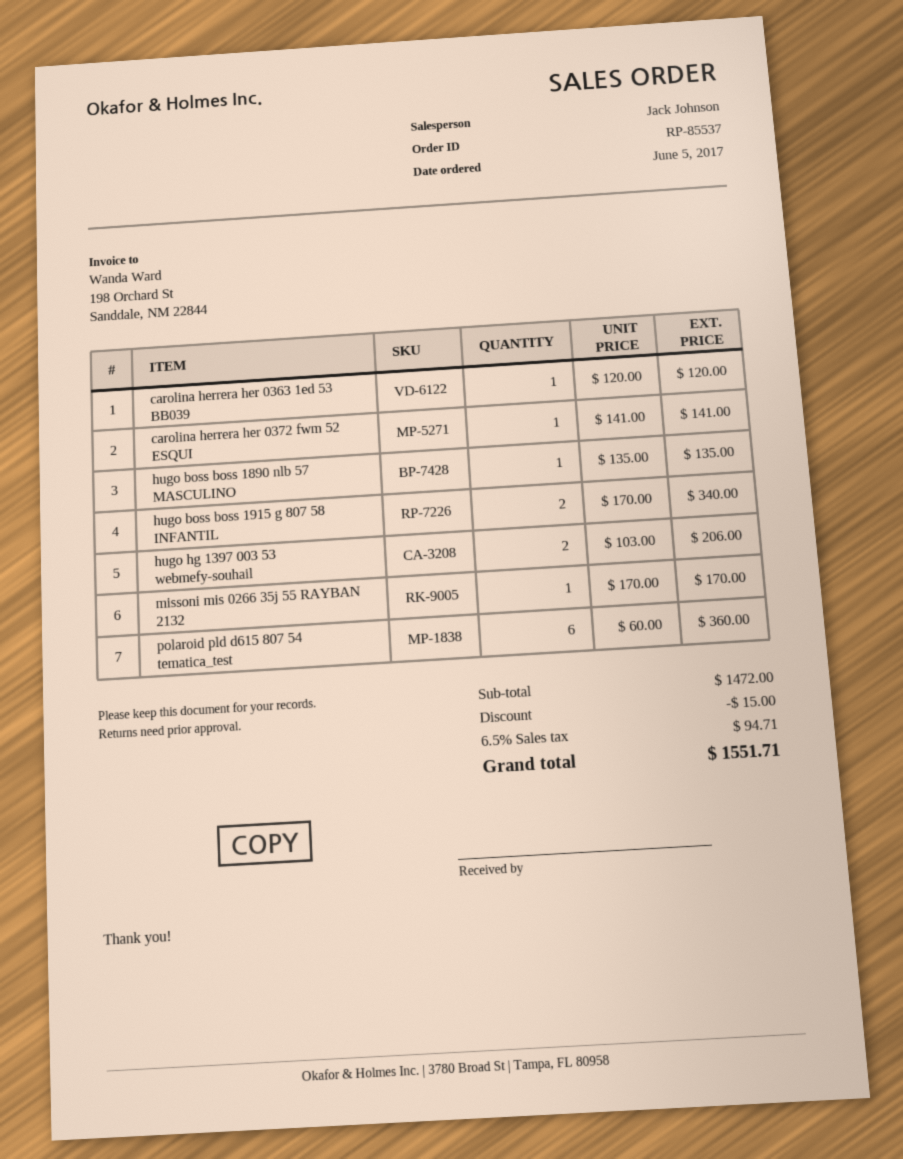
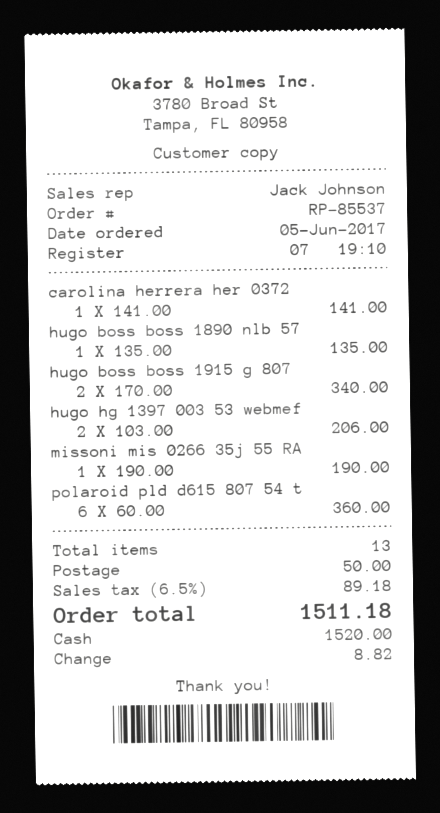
carolina herrera her 0363 1ed 53 BB039: 1 x 120.00 = 120.00 -> none
missoni mis 0266 35j 55 RAYBAN 2132: 1 x 170.00 = 170.00 -> 1 x 190.00 = 190.00
discount: 15.00 -> none
shipping: none -> 50.00
tax: 6.5% = 94.71 -> 6.5% = 89.18
total: 1551.71 -> 1511.18

